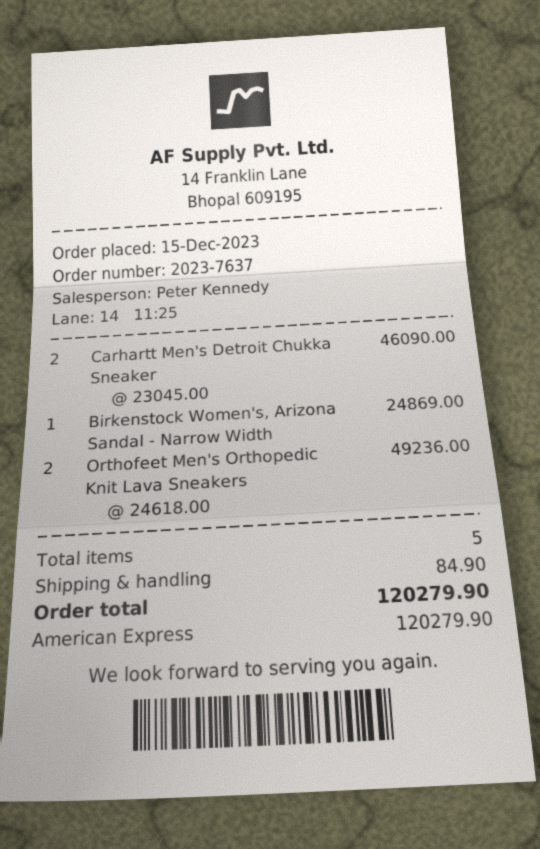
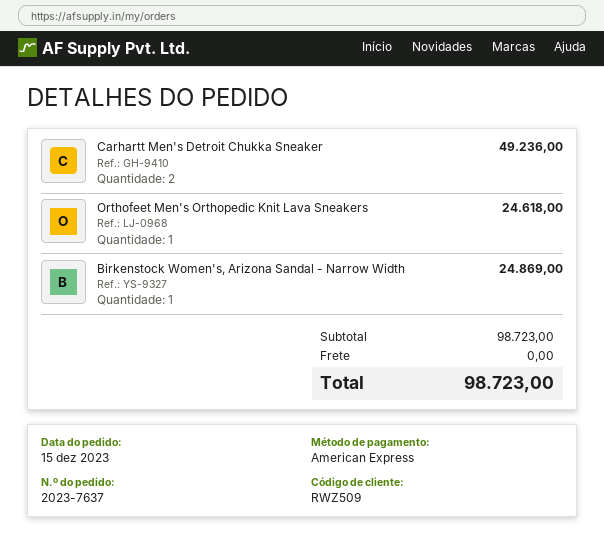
Carhartt Men's Detroit Chukka Sneaker: 2 for 46090.00 -> 2 for 49236.00
Orthofeet Men's Orthopedic Knit Lava Sneakers: 2 for 49236.00 -> 1 for 24618.00
shipping: 84.90 -> 0.00
total: 120279.90 -> 98723.00

